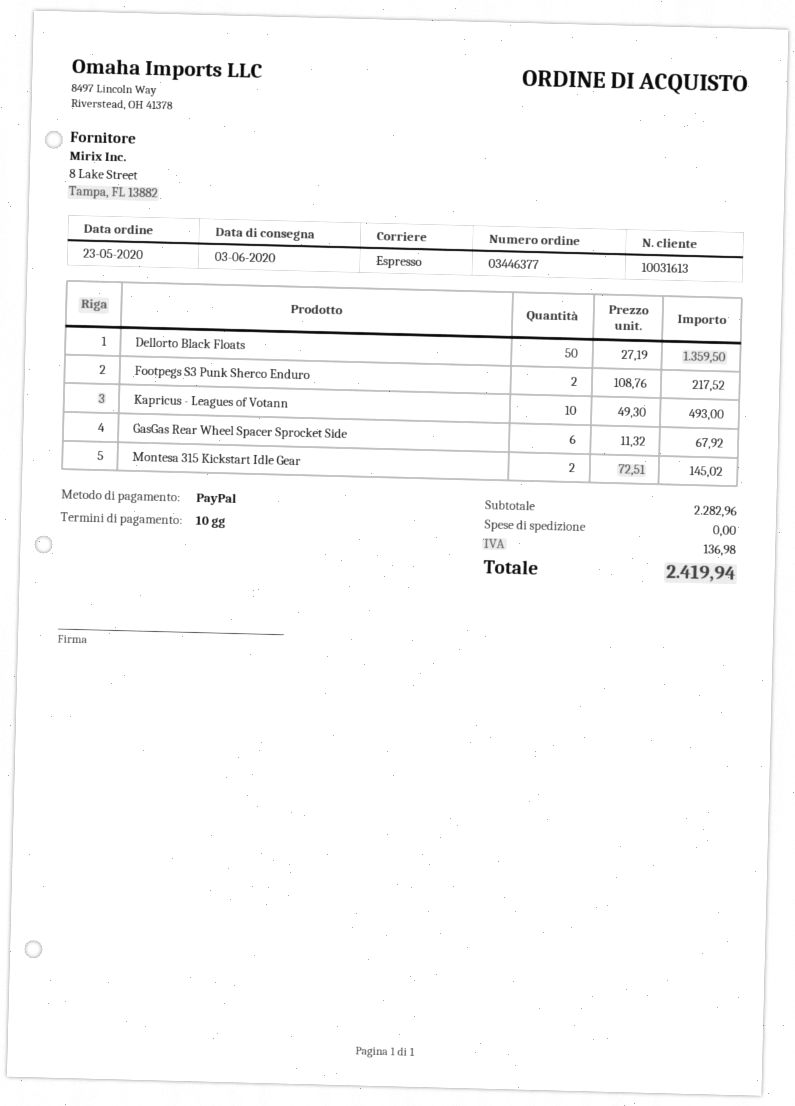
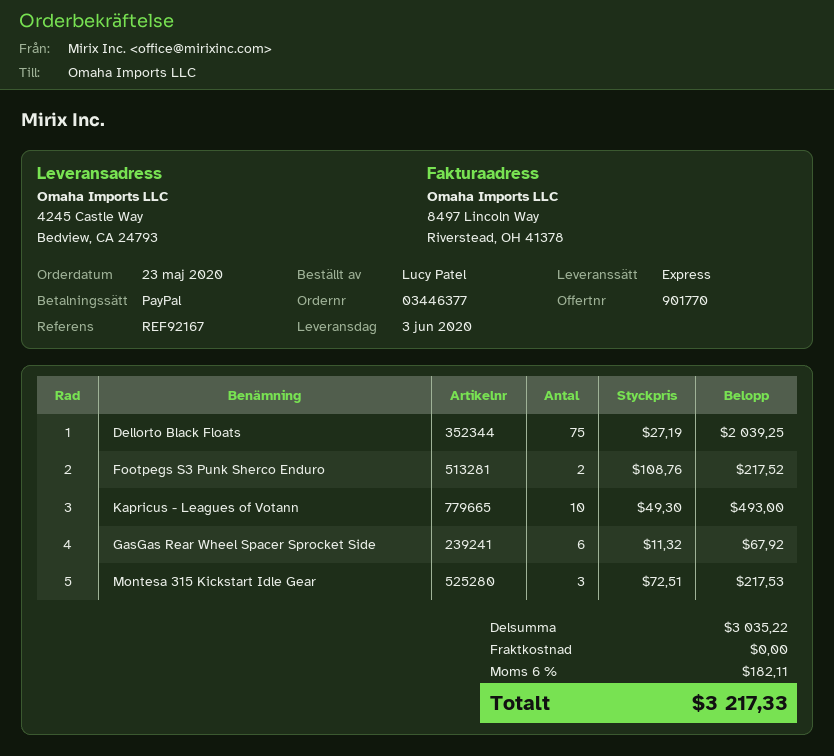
Dellorto Black Floats: 50 x 27.19 = 1359.50 -> 75 x 27.19 = 2039.25
Montesa 315 Kickstart Idle Gear: 2 x 72.51 = 145.02 -> 3 x 72.51 = 217.53
subtotal: 2282.96 -> 3035.22
tax: 136.98 -> 182.11
total: 2419.94 -> 3217.33

